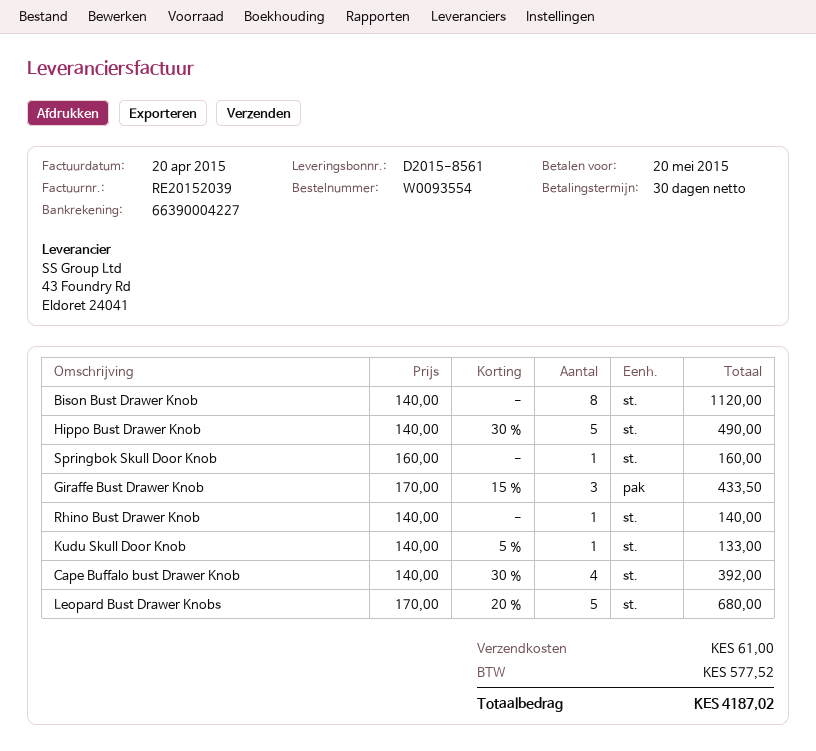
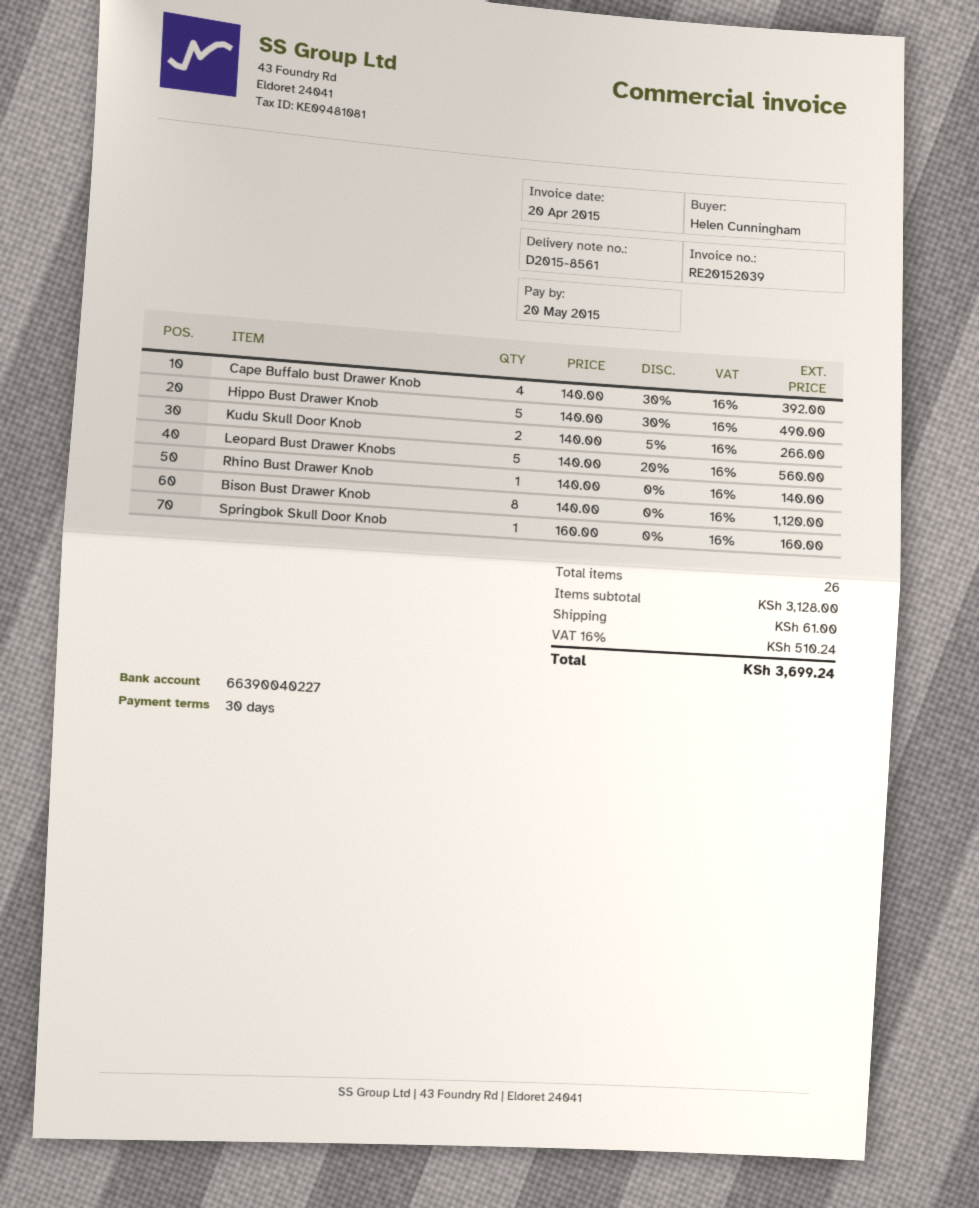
bank account: 66390004227 -> 66390040227
Giraffe Bust Drawer Knob: 3 x 170.00 - 15% = 433.50 -> none
Kudu Skull Door Knob: 1 x 140.00 - 5% = 133.00 -> 2 x 140.00 - 5% = 266.00
Leopard Bust Drawer Knobs: 5 x 170.00 - 20% = 680.00 -> 5 x 140.00 - 20% = 560.00
tax: 577.52 -> 510.24
total: 4187.02 -> 3699.24

